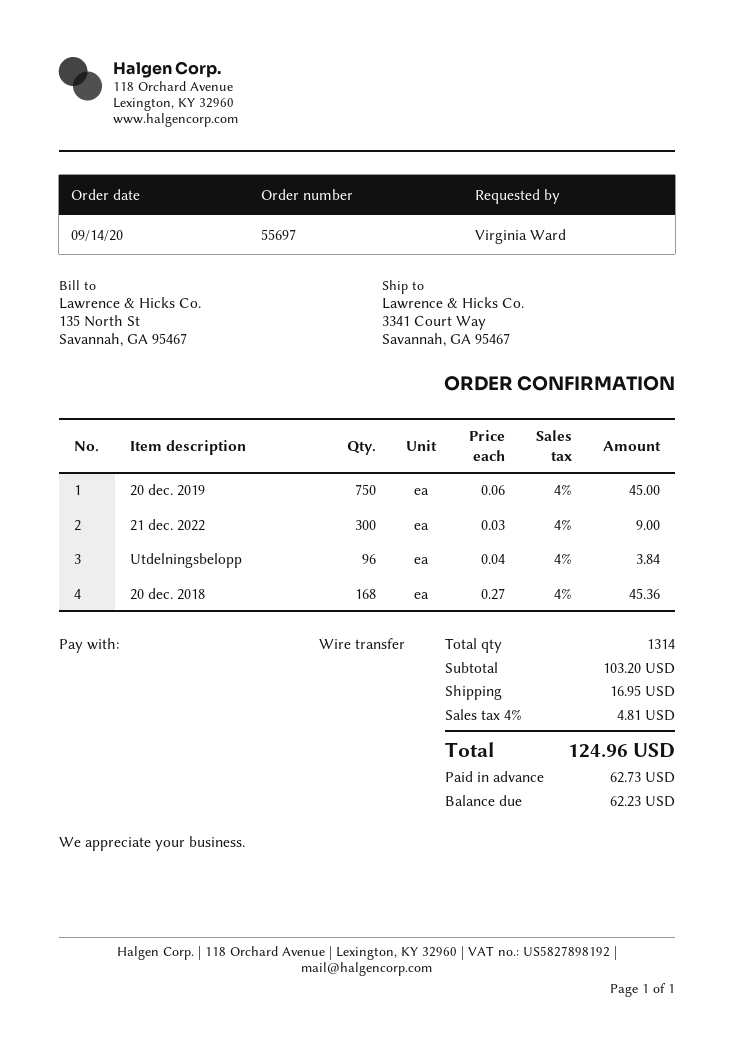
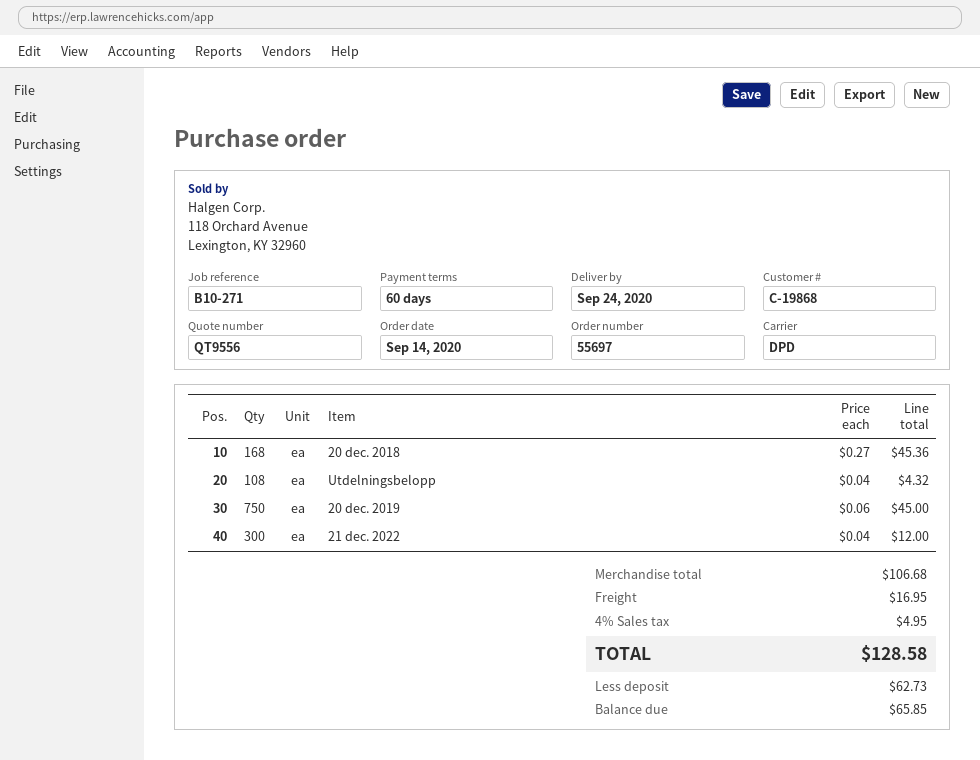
21 dec. 2022: 300 x 0.03 = 9.00 -> 300 x 0.04 = 12.00
Utdelningsbelopp: 96 x 0.04 = 3.84 -> 108 x 0.04 = 4.32
subtotal: 103.20 -> 106.68
tax: 4% = 4.81 -> 4% = 4.95
total: 124.96 -> 128.58
balance: 62.23 -> 65.85

